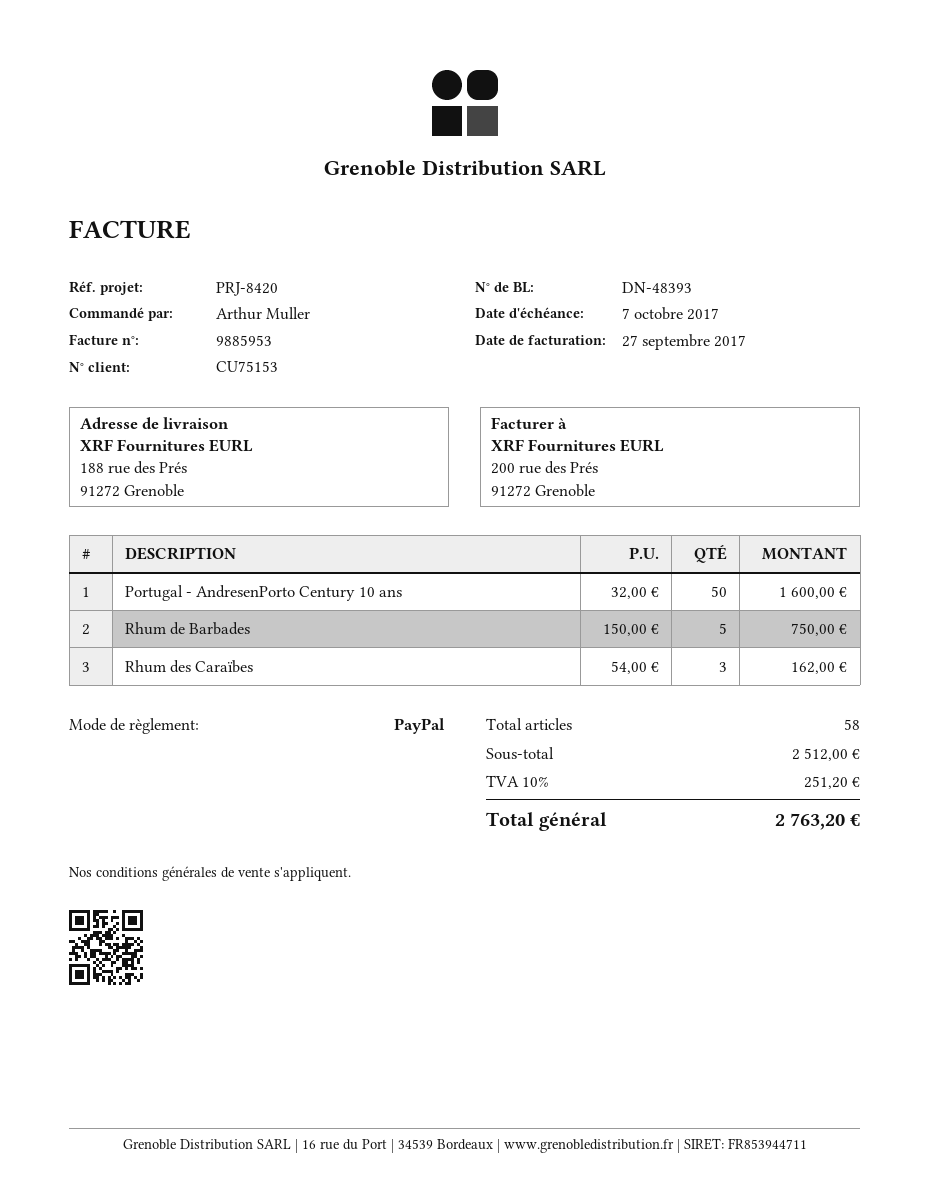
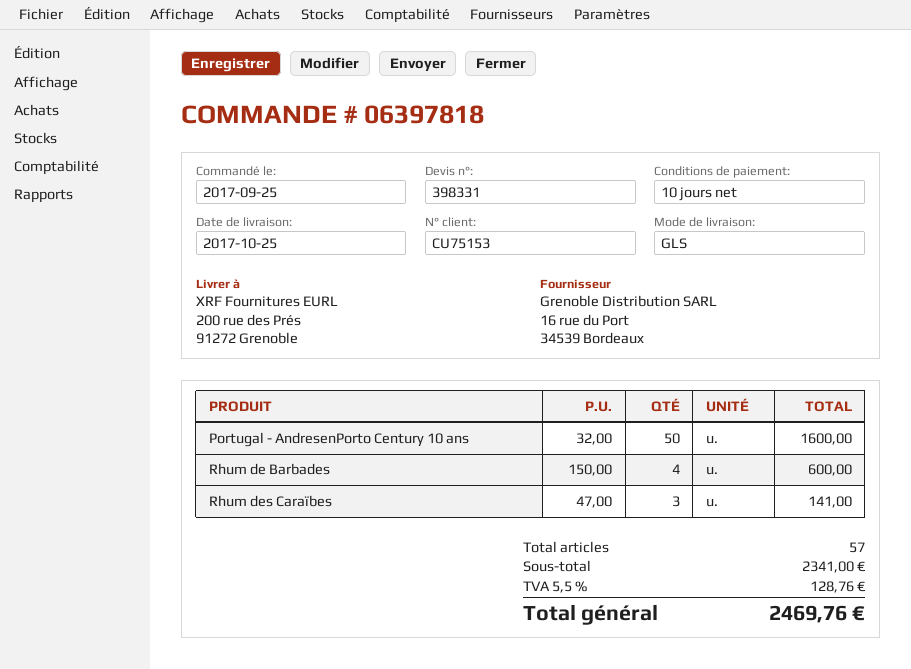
ship to: 188 rue des Prés, 91272 Grenoble -> 200 rue des Prés, 91272 Grenoble
Rhum de Barbades: 5 x 150.00 = 750.00 -> 4 x 150.00 = 600.00
Rhum des Caraïbes: 3 x 54.00 = 162.00 -> 3 x 47.00 = 141.00
total quantity: 58 -> 57
subtotal: 2512.00 -> 2341.00
tax: 10% = 251.20 -> 5.5% = 128.76
total: 2763.20 -> 2469.76

